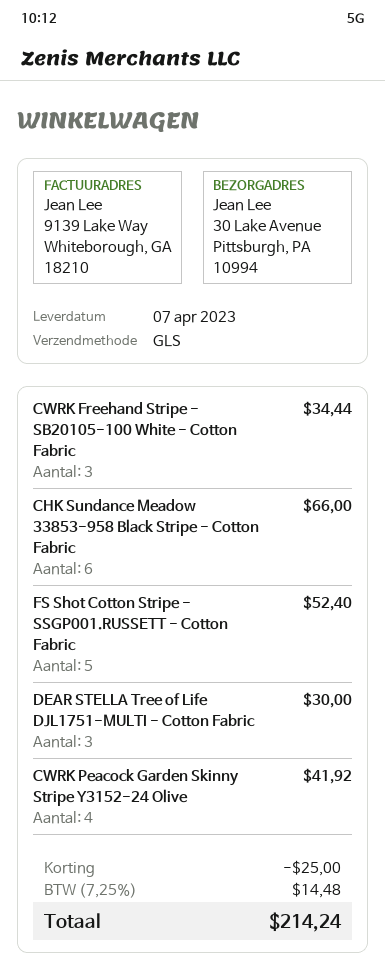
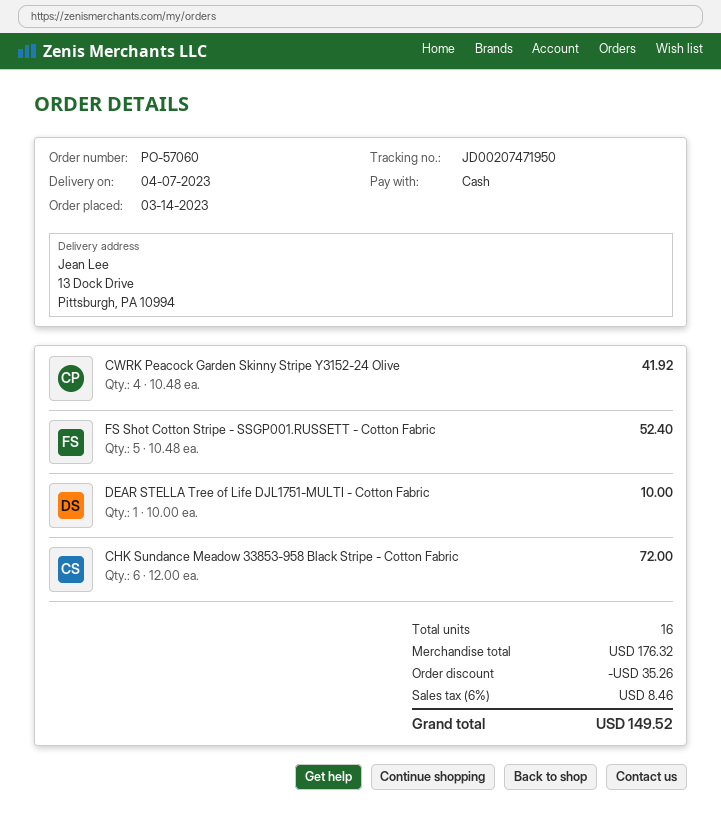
ship to: 30 Lake Avenue, Pittsburgh, PA 10994 -> 13 Dock Drive, Pittsburgh, PA 10994
CWRK Freehand Stripe - SB20105-100 White - Cotton Fabric: 3 for 34.44 -> none
CHK Sundance Meadow 33853-958 Black Stripe - Cotton Fabric: 6 for 66.00 -> 6 for 72.00
DEAR STELLA Tree of Life DJL1751-MULTI - Cotton Fabric: 3 for 30.00 -> 1 for 10.00
discount: 25.00 -> 35.26
tax: 7.25% = 14.48 -> 6% = 8.46
total: 214.24 -> 149.52

